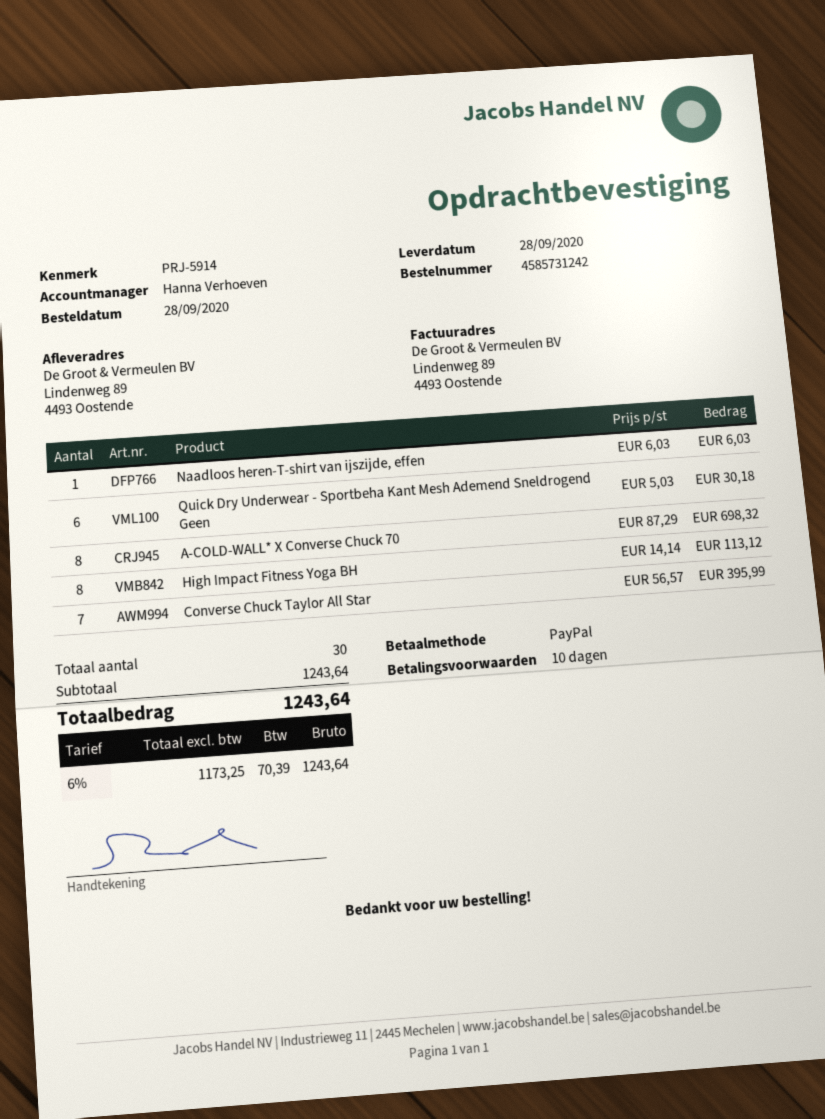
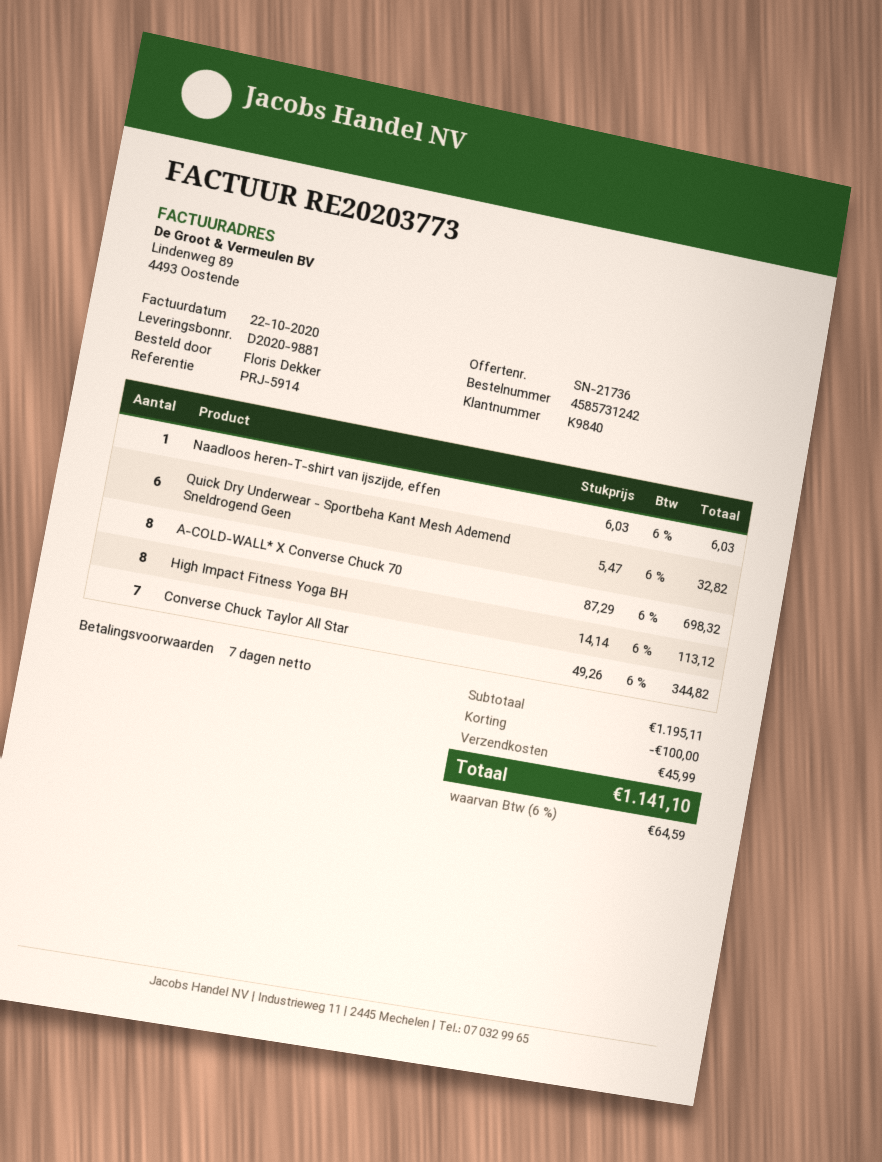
payment terms: 10 days -> 7 days
Quick Dry Underwear - Sportbeha Kant Mesh Ademend Sneldrogend Geen: 6 x 5.03 = 30.18 -> 6 x 5.47 = 32.82
Converse Chuck Taylor All Star: 7 x 56.57 = 395.99 -> 7 x 49.26 = 344.82
subtotal: 1243.64 -> 1195.11
discount: none -> 100.00
shipping: none -> 45.99
tax: 6% = 70.39 -> 6% = 64.59
total: 1243.64 -> 1141.10

